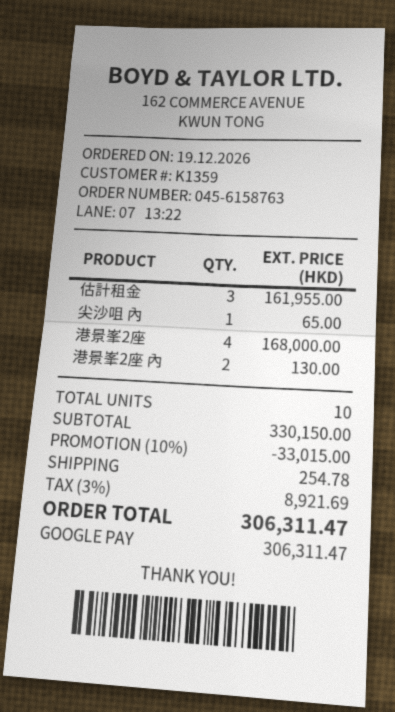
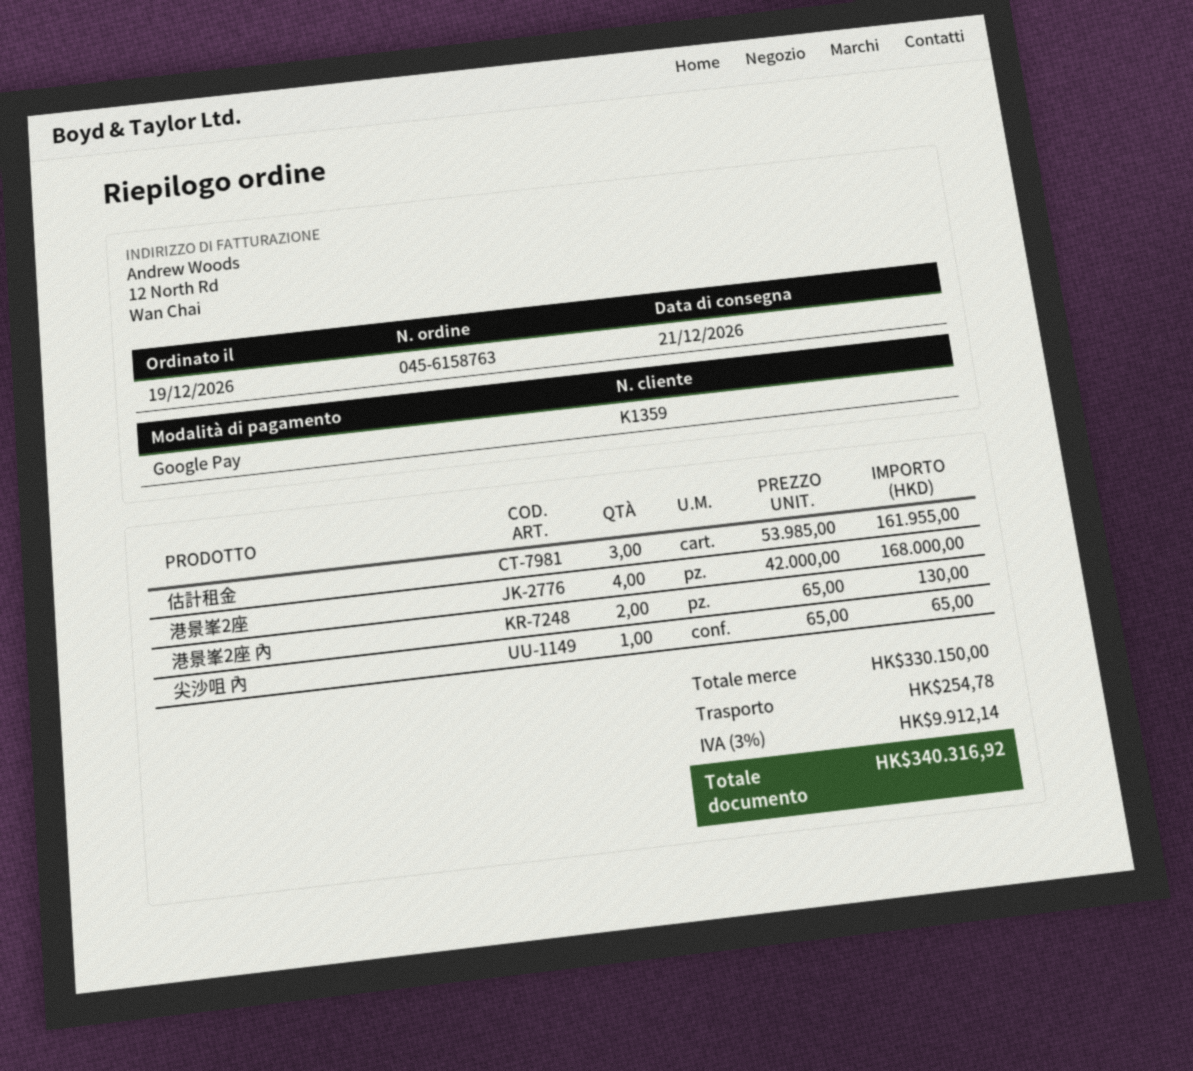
discount: 10% = 33015.00 -> none
tax: 3% = 8921.69 -> 3% = 9912.14
total: 306311.47 -> 340316.92

